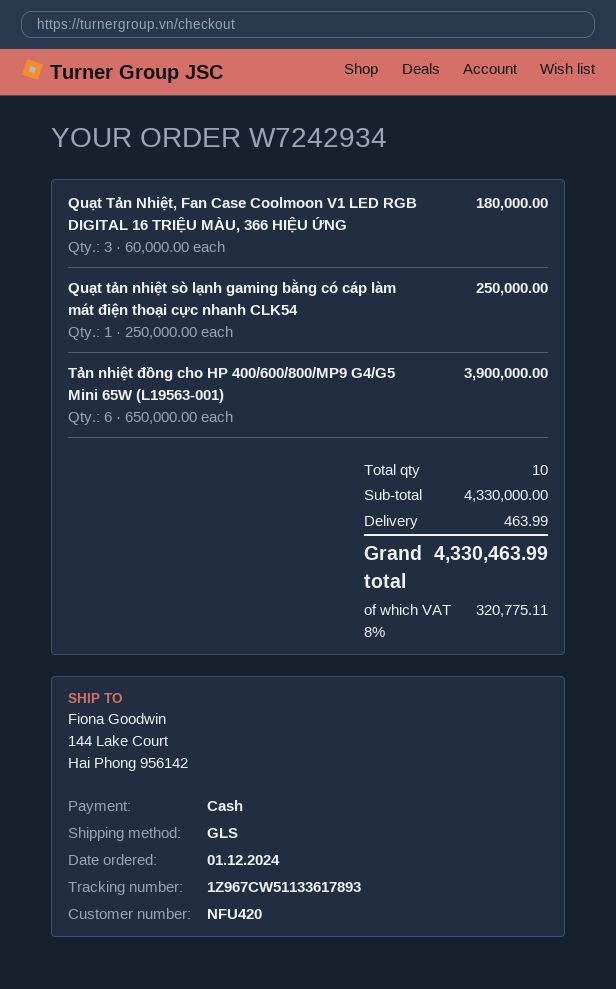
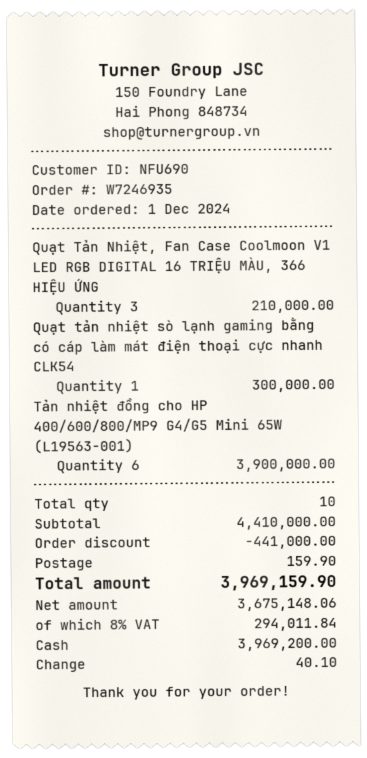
order number: W7242934 -> W7246935
customer number: NFU420 -> NFU690
Quạt Tản Nhiệt, Fan Case Coolmoon V1 LED RGB DIGITAL 16 TRIỆU MÀU, 366 HIỆU ỨNG: 3 for 180000.00 -> 3 for 210000.00
Quạt tản nhiệt sò lạnh gaming bằng có cáp làm mát điện thoại cực nhanh CLK54: 1 for 250000.00 -> 1 for 300000.00
subtotal: 4330000.00 -> 4410000.00
discount: none -> 441000.00
shipping: 463.99 -> 159.90
tax: 8% = 320775.11 -> 8% = 294011.84
total: 4330463.99 -> 3969159.90

